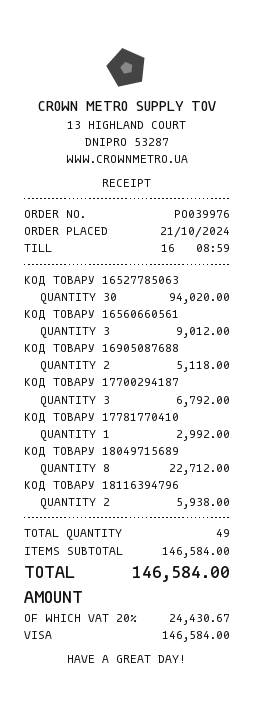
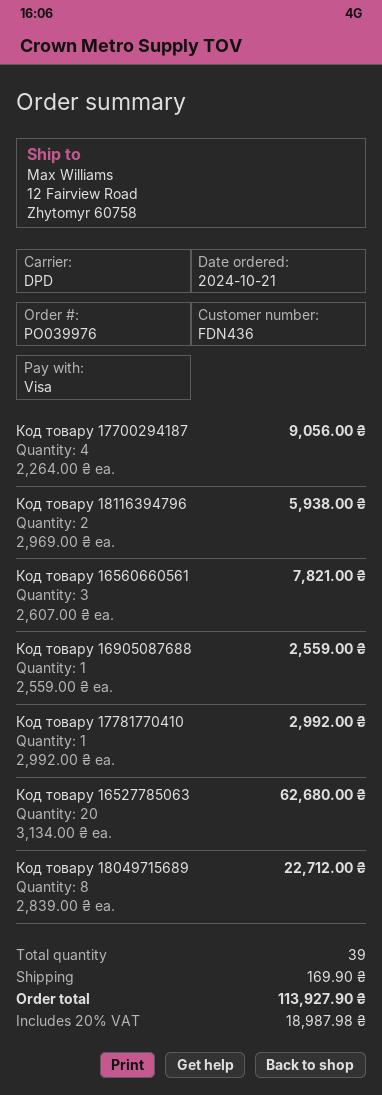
КОД ТОВАРУ 16527785063: 30 for 94020.00 -> 20 for 62680.00
КОД ТОВАРУ 16560660561: 3 for 9012.00 -> 3 for 7821.00
КОД ТОВАРУ 16905087688: 2 for 5118.00 -> 1 for 2559.00
КОД ТОВАРУ 17700294187: 3 for 6792.00 -> 4 for 9056.00
total quantity: 49 -> 39
shipping: none -> 169.90
tax: 20% = 24430.67 -> 20% = 18987.98
total: 146584.00 -> 113927.90

